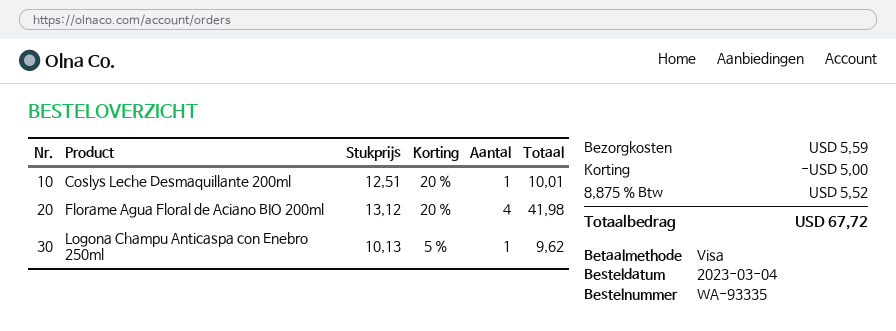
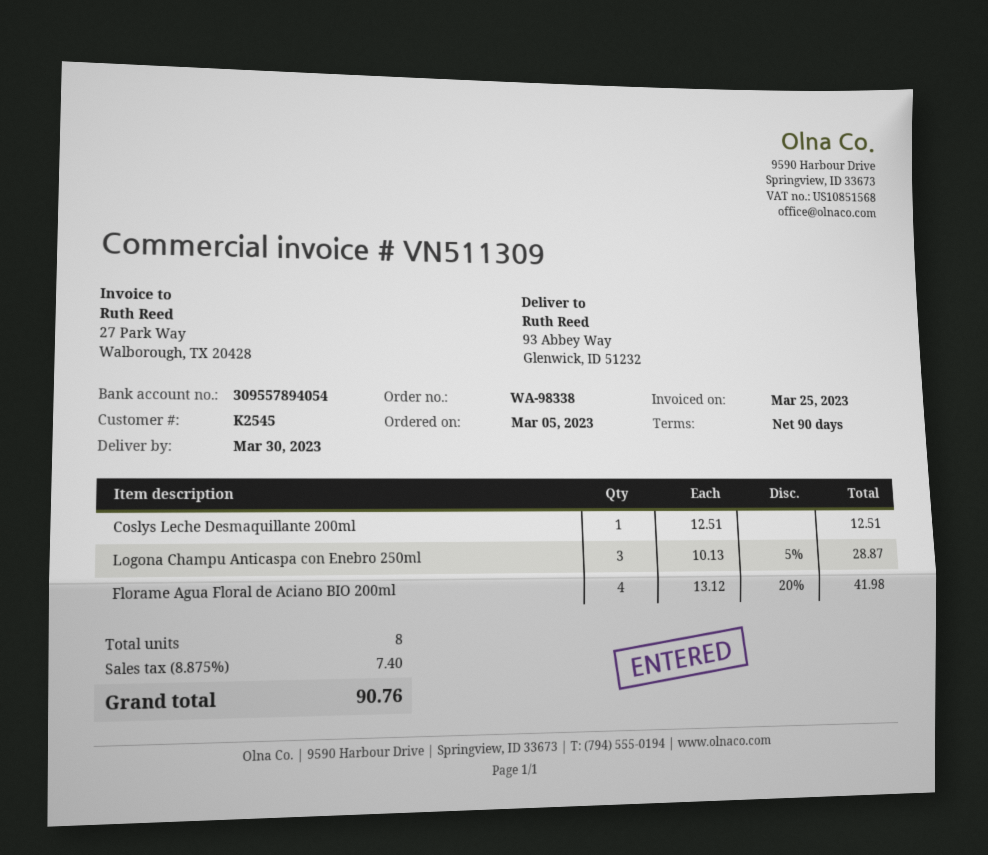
order number: WA-93335 -> WA-98338
order date: 2023-03-04 -> 2023-03-05
Coslys Leche Desmaquillante 200ml: 1 x 12.51 - 20% = 10.01 -> 1 x 12.51 = 12.51
Logona Champu Anticaspa con Enebro 250ml: 1 x 10.13 - 5% = 9.62 -> 3 x 10.13 - 5% = 28.87
discount: 5.00 -> none
shipping: 5.59 -> none
tax: 8.875% = 5.52 -> 8.875% = 7.40
total: 67.72 -> 90.76

